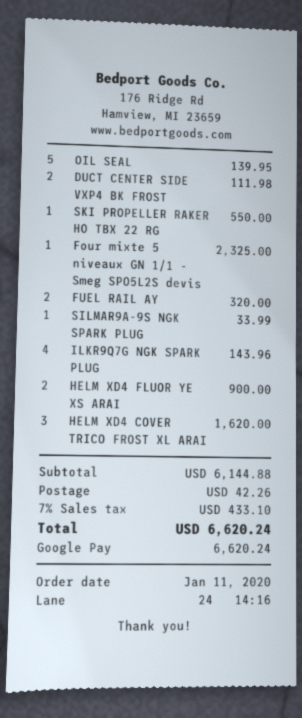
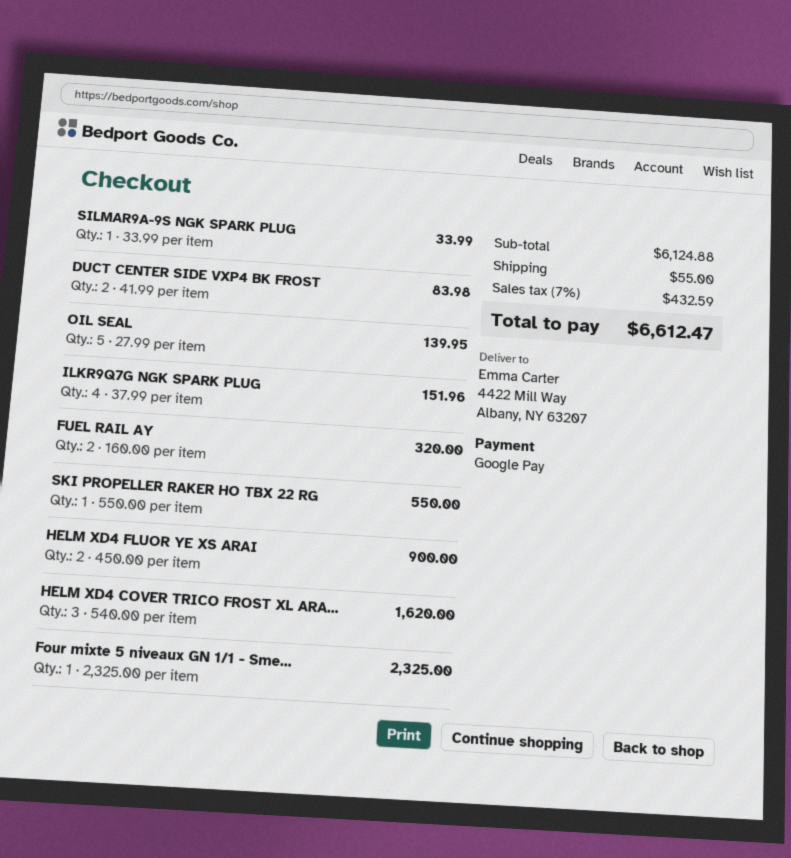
DUCT CENTER SIDE VXP4 BK FROST: 2 for 111.98 -> 2 for 83.98
ILKR9Q7G NGK SPARK PLUG: 4 for 143.96 -> 4 for 151.96
subtotal: 6144.88 -> 6124.88
shipping: 42.26 -> 55.00
tax: 7% = 433.10 -> 7% = 432.59
total: 6620.24 -> 6612.47

